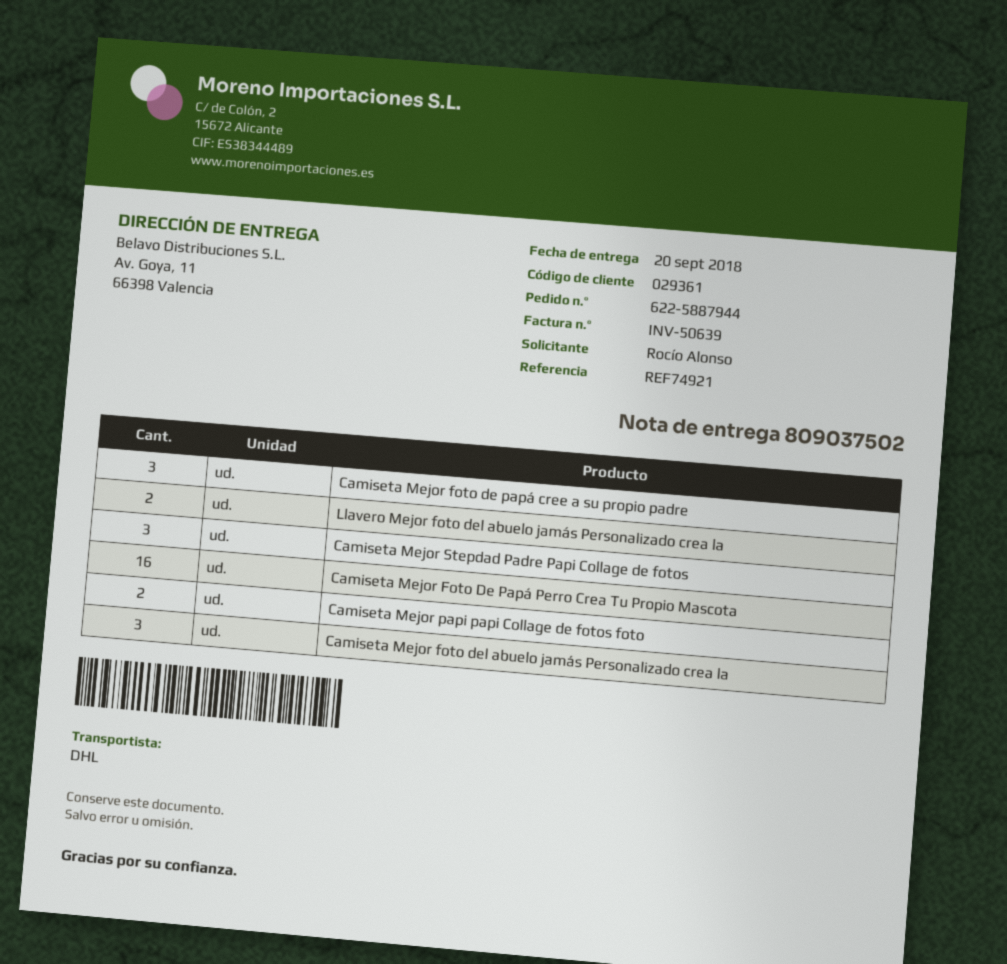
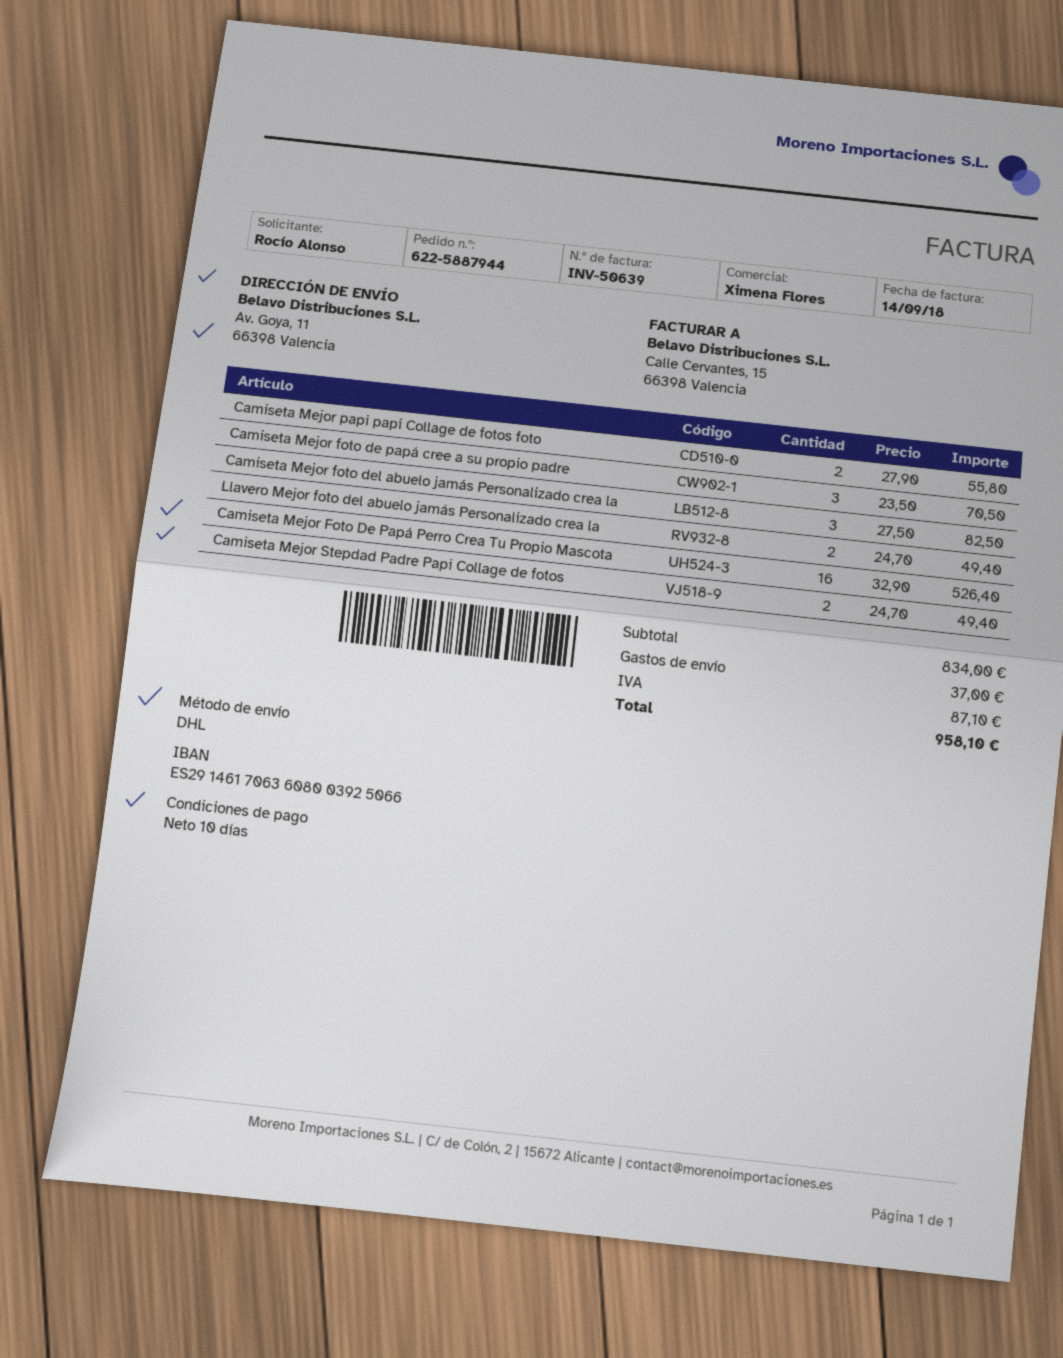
Camiseta Mejor Stepdad Padre Papi Collage de fotos: 3 -> 2

